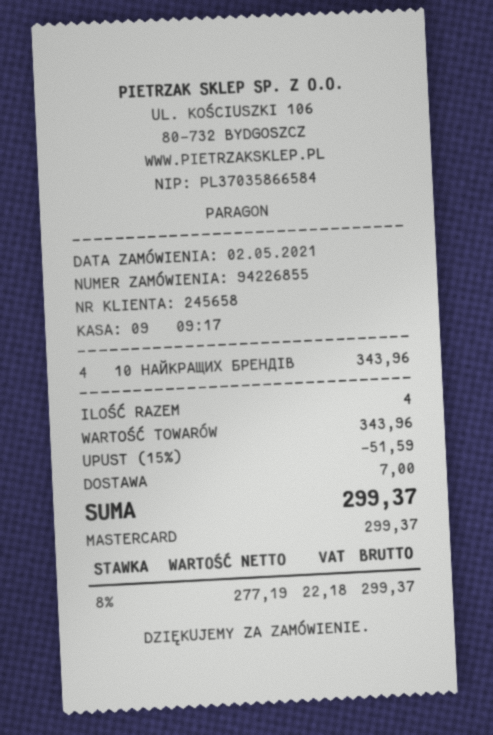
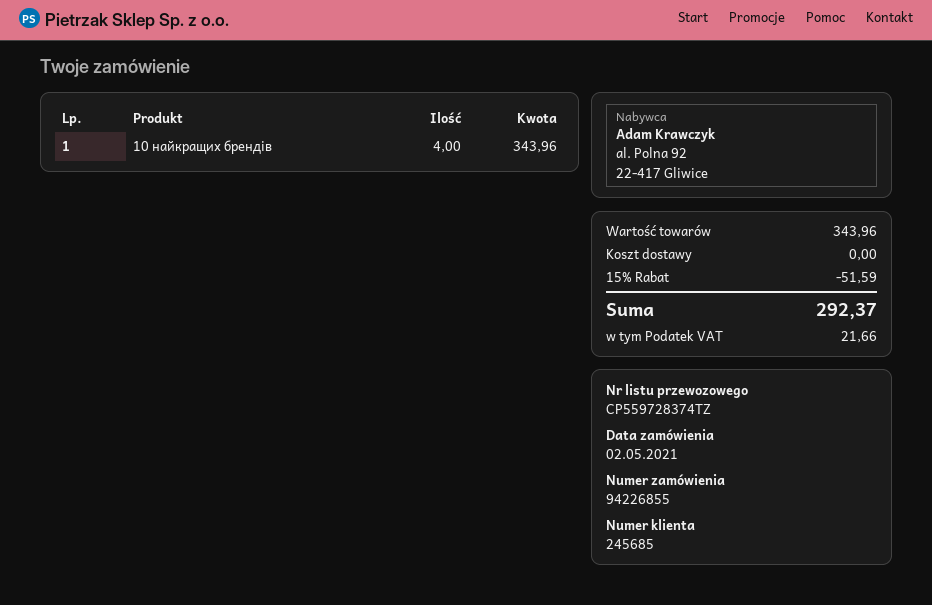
customer number: 245658 -> 245685
shipping: 7.00 -> 0.00
tax: 22.18 -> 21.66
total: 299.37 -> 292.37

